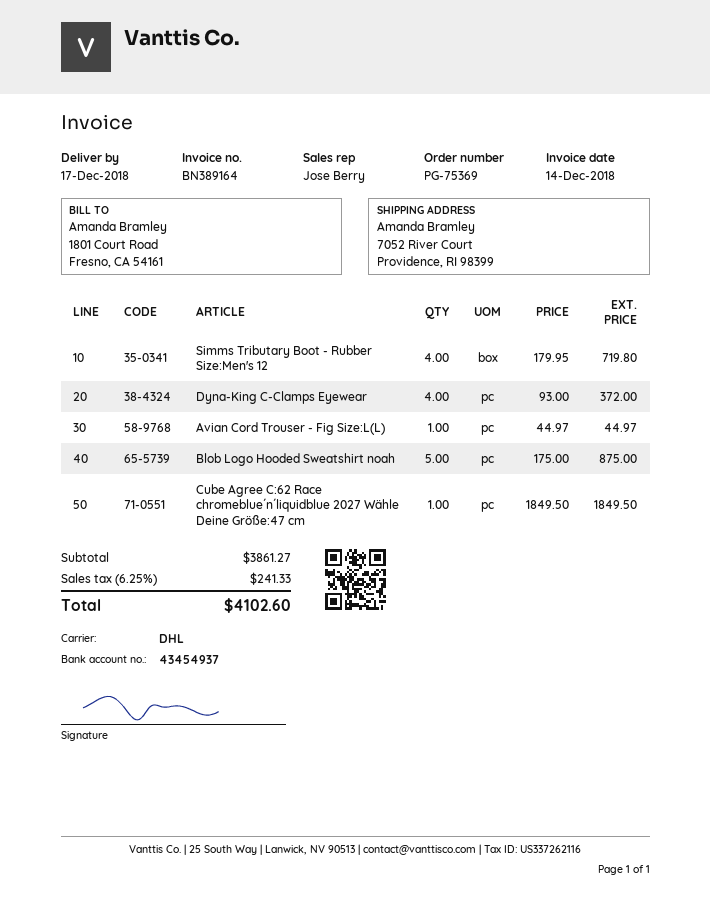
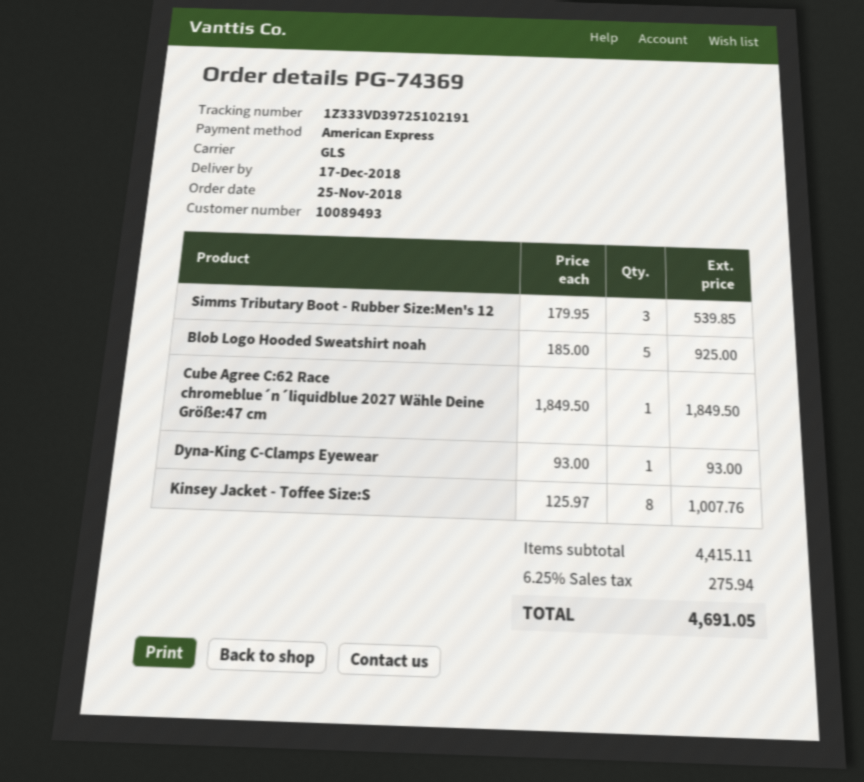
order number: PG-75369 -> PG-74369
shipping method: DHL -> GLS
Simms Tributary Boot - Rubber Size:Men's 12: 4 x 179.95 = 719.80 -> 3 x 179.95 = 539.85
Dyna-King C-Clamps Eyewear: 4 x 93.00 = 372.00 -> 1 x 93.00 = 93.00
Avian Cord Trouser - Fig Size:L(L): 1 x 44.97 = 44.97 -> none
Blob Logo Hooded Sweatshirt noah: 5 x 175.00 = 875.00 -> 5 x 185.00 = 925.00
Kinsey Jacket - Toffee Size:S: none -> 8 x 125.97 = 1007.76
subtotal: 3861.27 -> 4415.11
tax: 6.25% = 241.33 -> 6.25% = 275.94
total: 4102.60 -> 4691.05

